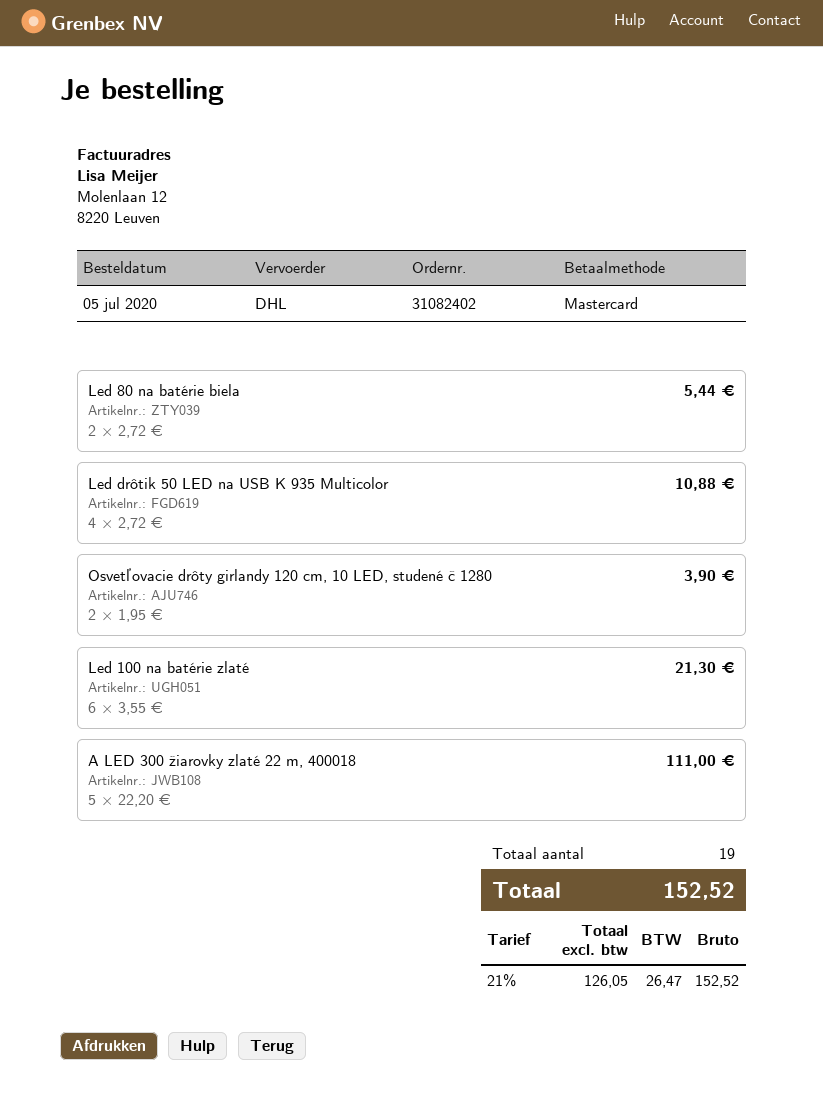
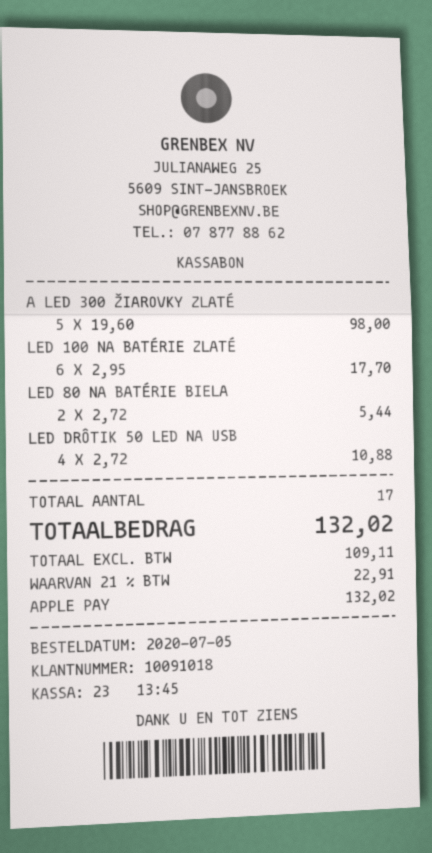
payment method: Mastercard -> Apple Pay
Osvetľovacie drôty girlandy 120 cm, 10 LED, studené č 1280: 2 x 1.95 = 3.90 -> none
Led 100 na batérie zlaté: 6 x 3.55 = 21.30 -> 6 x 2.95 = 17.70
A LED 300 žiarovky zlaté 22 m, 400018: 5 x 22.20 = 111.00 -> 5 x 19.60 = 98.00
total quantity: 19 -> 17
net: 126.05 -> 109.11
tax: 21% = 26.47 -> 21% = 22.91
total: 152.52 -> 132.02

